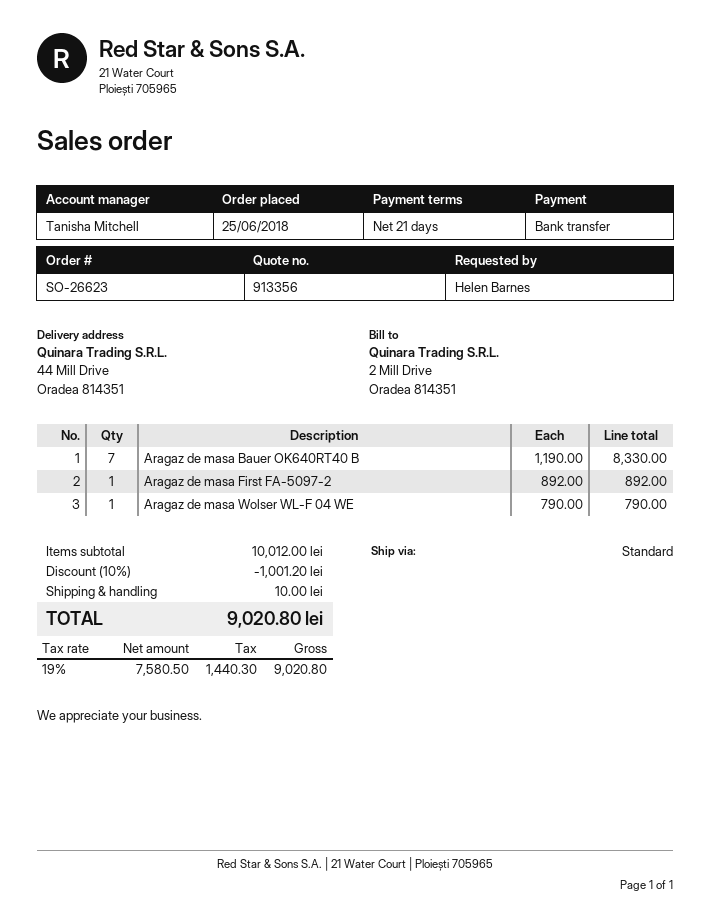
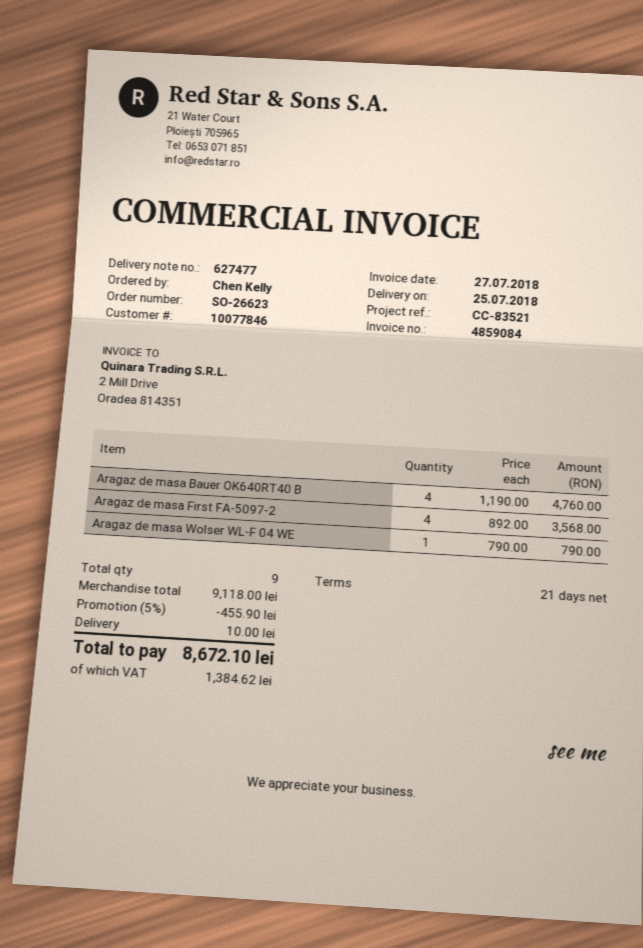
ordered by: Helen Barnes -> Chen Kelly
Aragaz de masa Bauer OK640RT40 B: 7 x 1190.00 = 8330.00 -> 4 x 1190.00 = 4760.00
Aragaz de masa First FA-5097-2: 1 x 892.00 = 892.00 -> 4 x 892.00 = 3568.00
subtotal: 10012.00 -> 9118.00
discount: 10% = 1001.20 -> 5% = 455.90
tax: 1440.30 -> 1384.62
total: 9020.80 -> 8672.10

